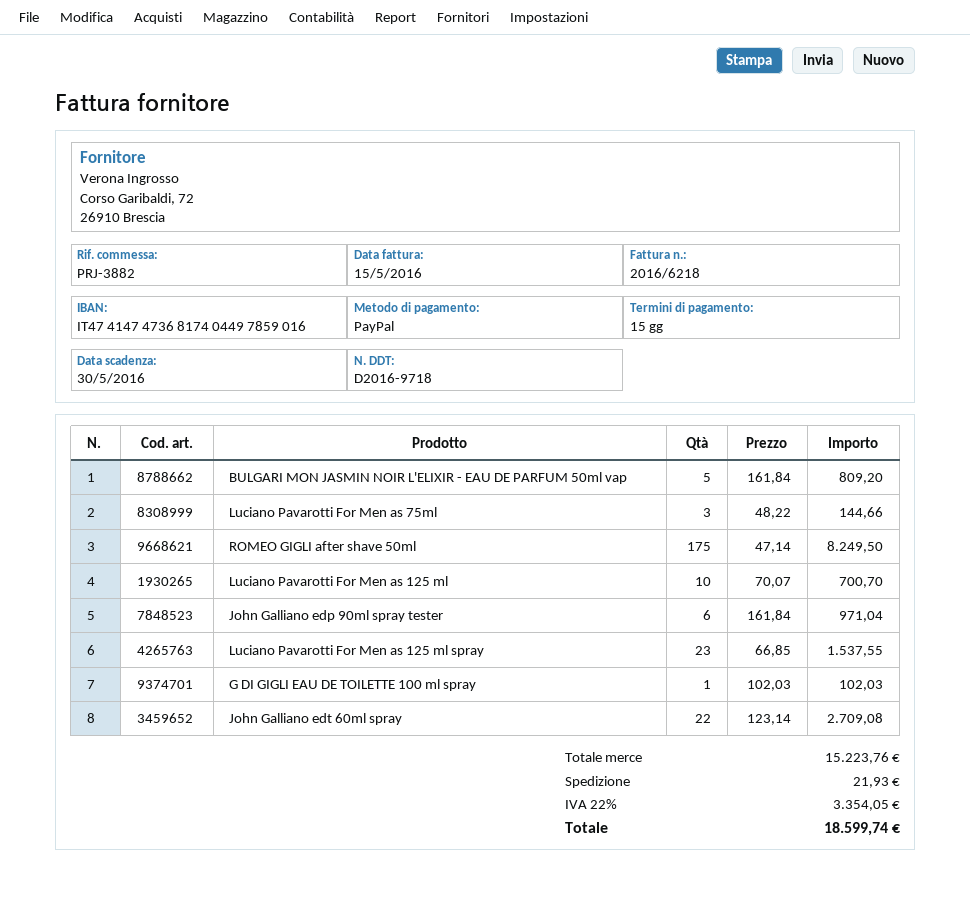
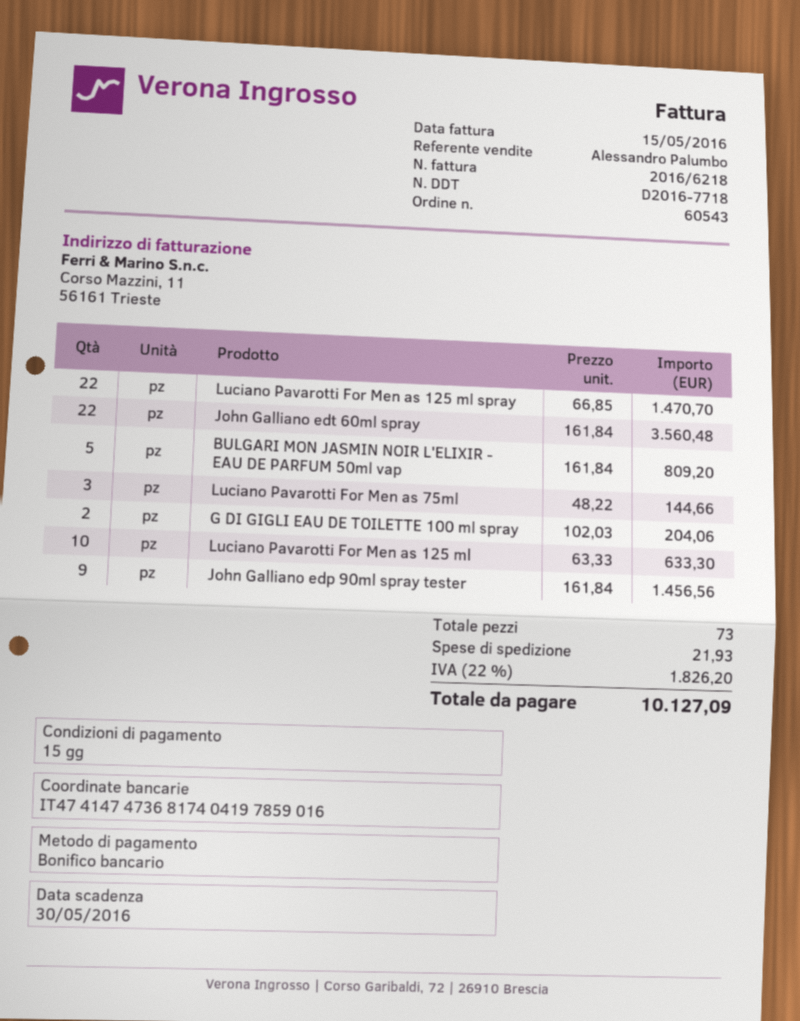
delivery note number: D2016-9718 -> D2016-7718
payment method: PayPal -> bank transfer
bank account: IT4741474736817404497859016 -> IT4741474736817404197859016
ROMEO GIGLI after shave 50ml: 175 x 47.14 = 8249.50 -> none
Luciano Pavarotti For Men as 125 ml: 10 x 70.07 = 700.70 -> 10 x 63.33 = 633.30
John Galliano edp 90ml spray tester: 6 x 161.84 = 971.04 -> 9 x 161.84 = 1456.56
Luciano Pavarotti For Men as 125 ml spray: 23 x 66.85 = 1537.55 -> 22 x 66.85 = 1470.70
G DI GIGLI EAU DE TOILETTE 100 ml spray: 1 x 102.03 = 102.03 -> 2 x 102.03 = 204.06
John Galliano edt 60ml spray: 22 x 123.14 = 2709.08 -> 22 x 161.84 = 3560.48
tax: 22% = 3354.05 -> 22% = 1826.20
total: 18599.74 -> 10127.09

